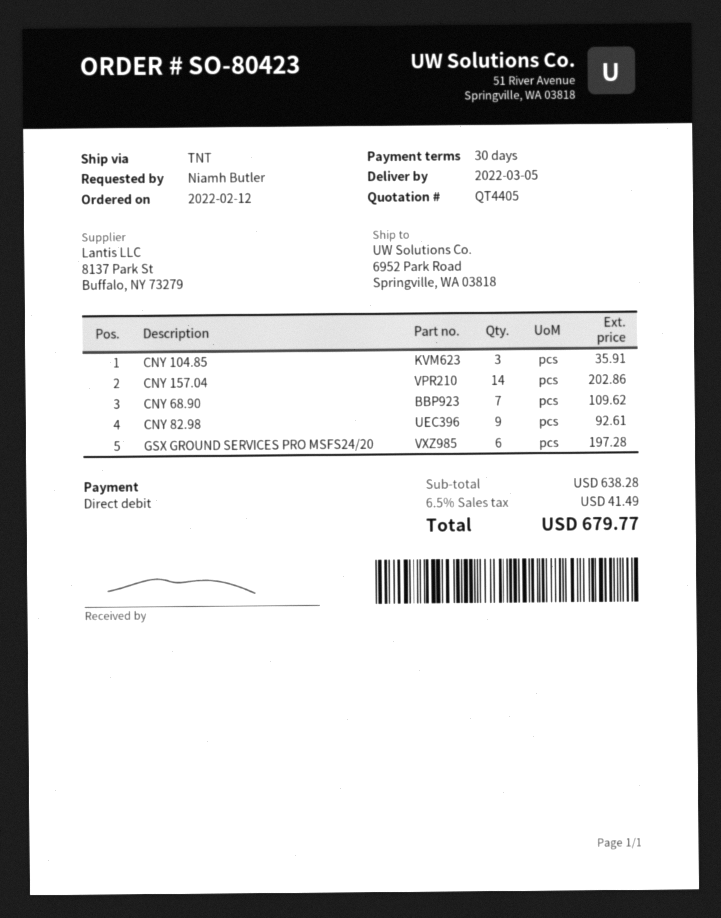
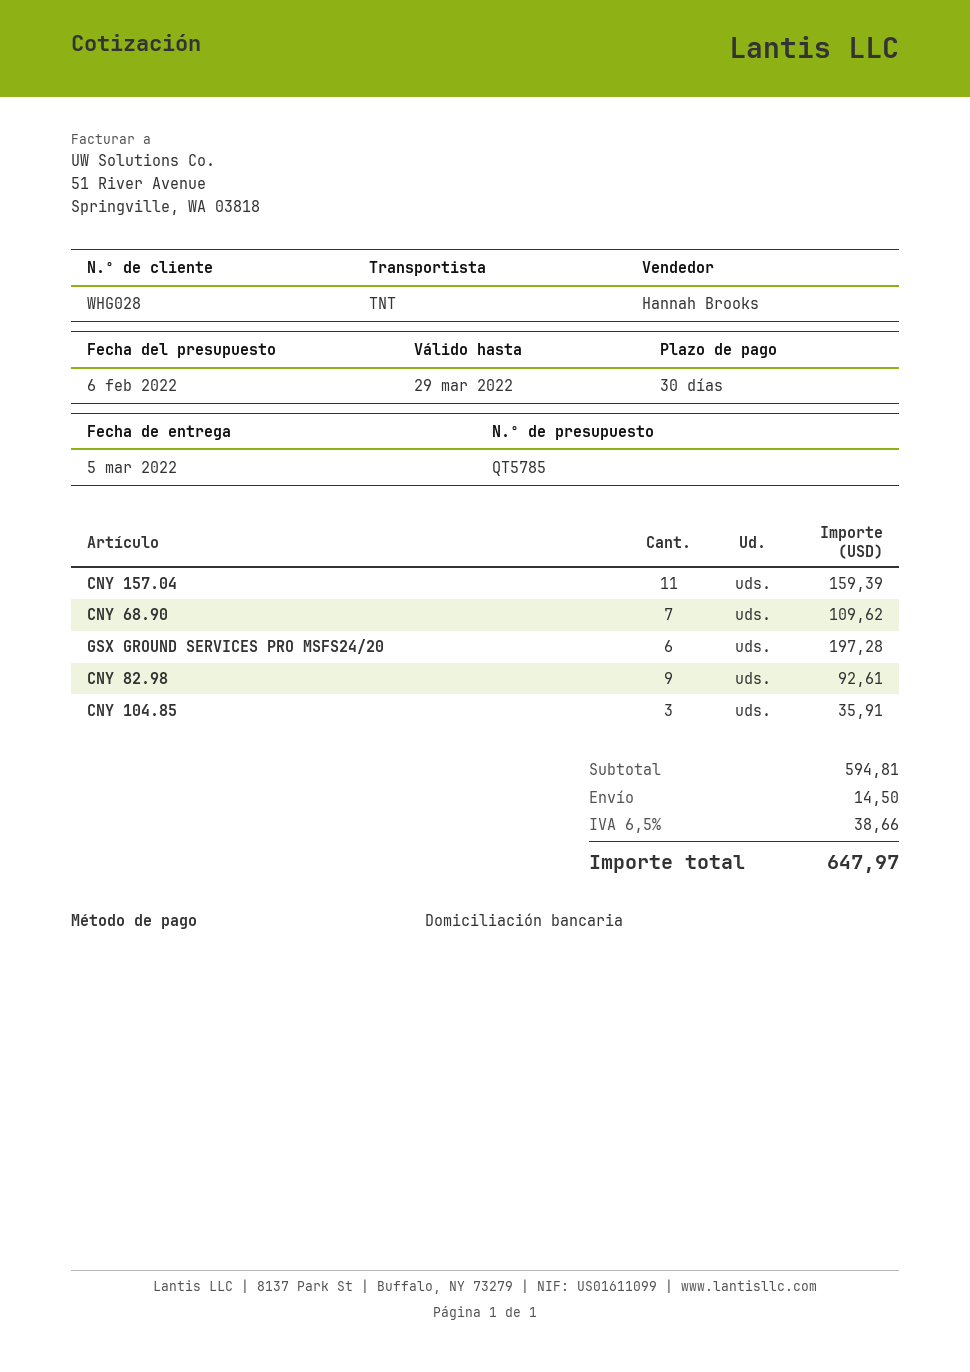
quote number: QT4405 -> QT5785
CNY 157.04: 14 for 202.86 -> 11 for 159.39
subtotal: 638.28 -> 594.81
shipping: none -> 14.50
tax: 6.5% = 41.49 -> 6.5% = 38.66
total: 679.77 -> 647.97

